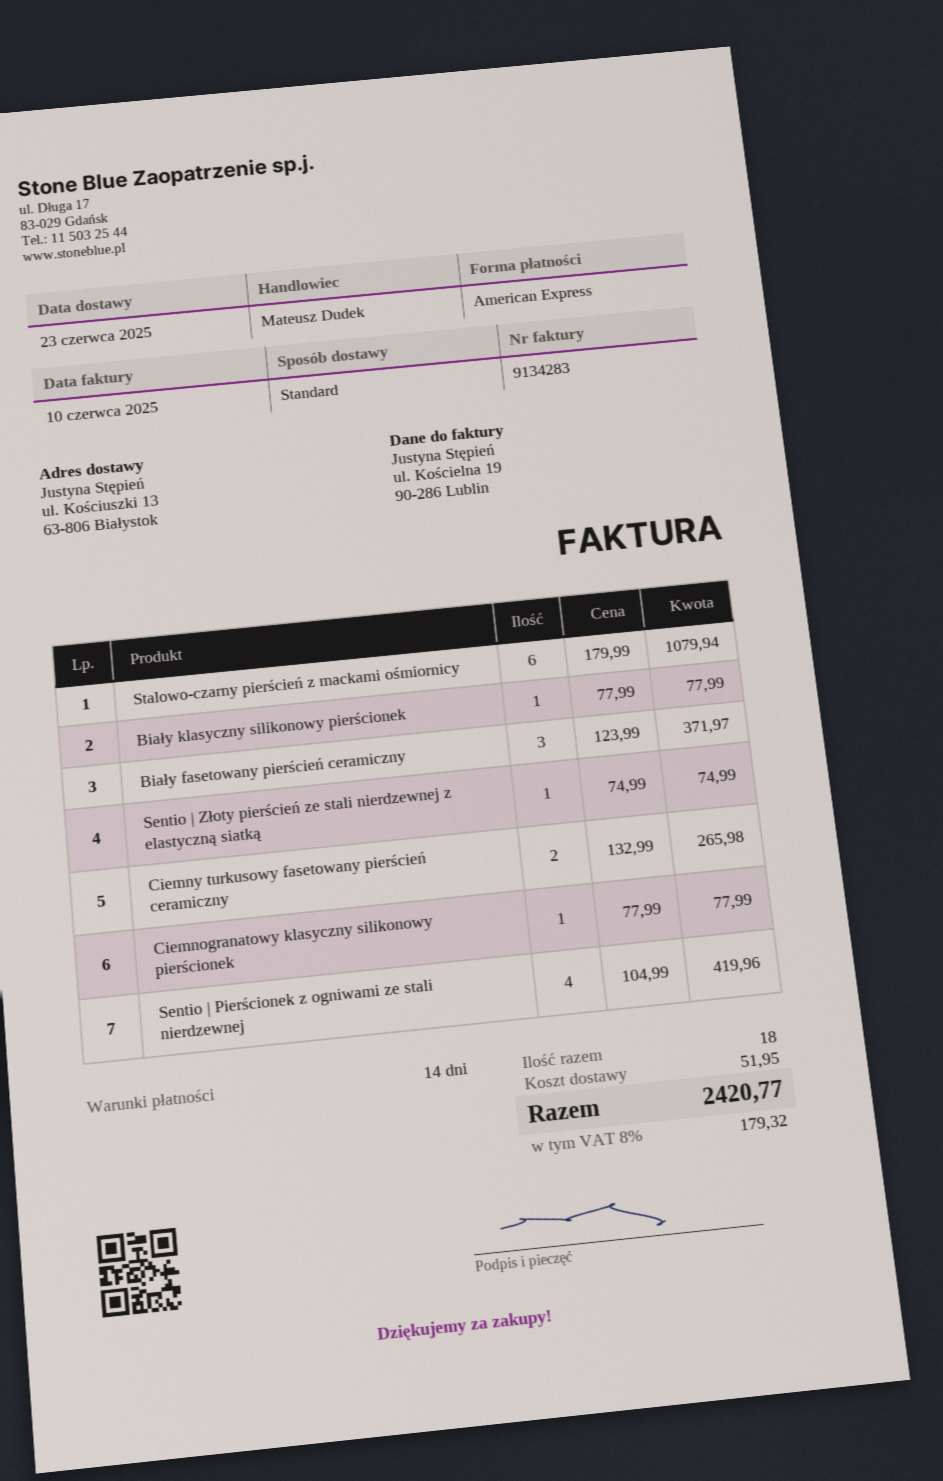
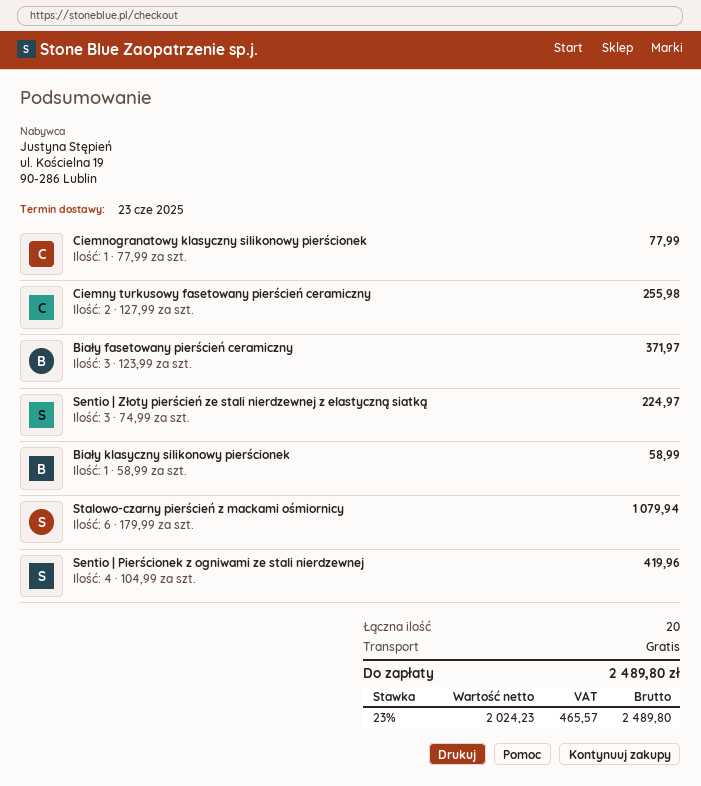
Biały klasyczny silikonowy pierścionek: 1 x 77.99 = 77.99 -> 1 x 58.99 = 58.99
Sentio | Złoty pierścień ze stali nierdzewnej z elastyczną siatką: 1 x 74.99 = 74.99 -> 3 x 74.99 = 224.97
Ciemny turkusowy fasetowany pierścień ceramiczny: 2 x 132.99 = 265.98 -> 2 x 127.99 = 255.98
total quantity: 18 -> 20
shipping: 51.95 -> 0.00
tax: 8% = 179.32 -> 23% = 465.57
total: 2420.77 -> 2489.80

